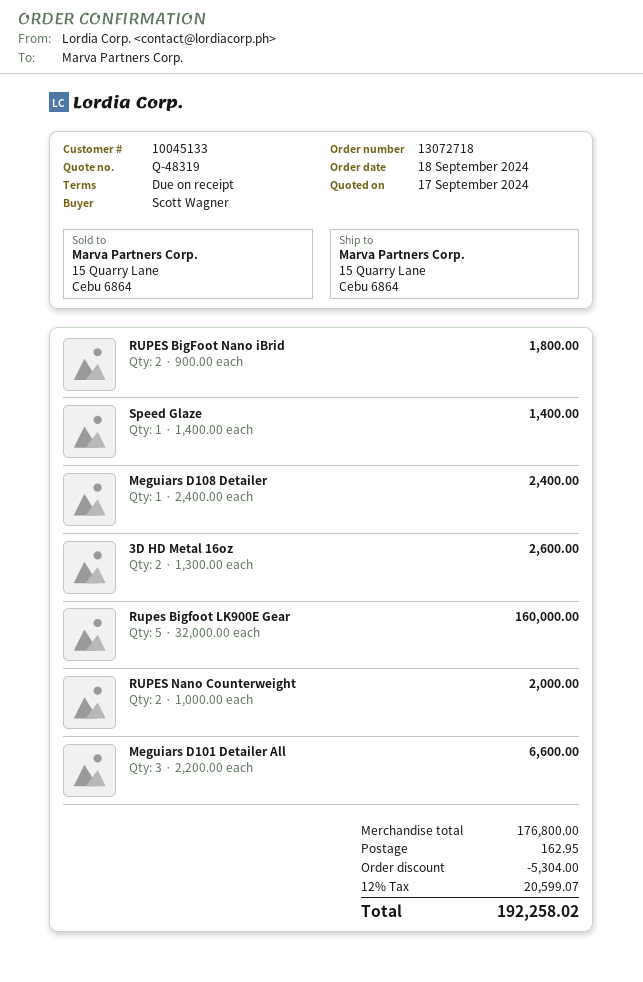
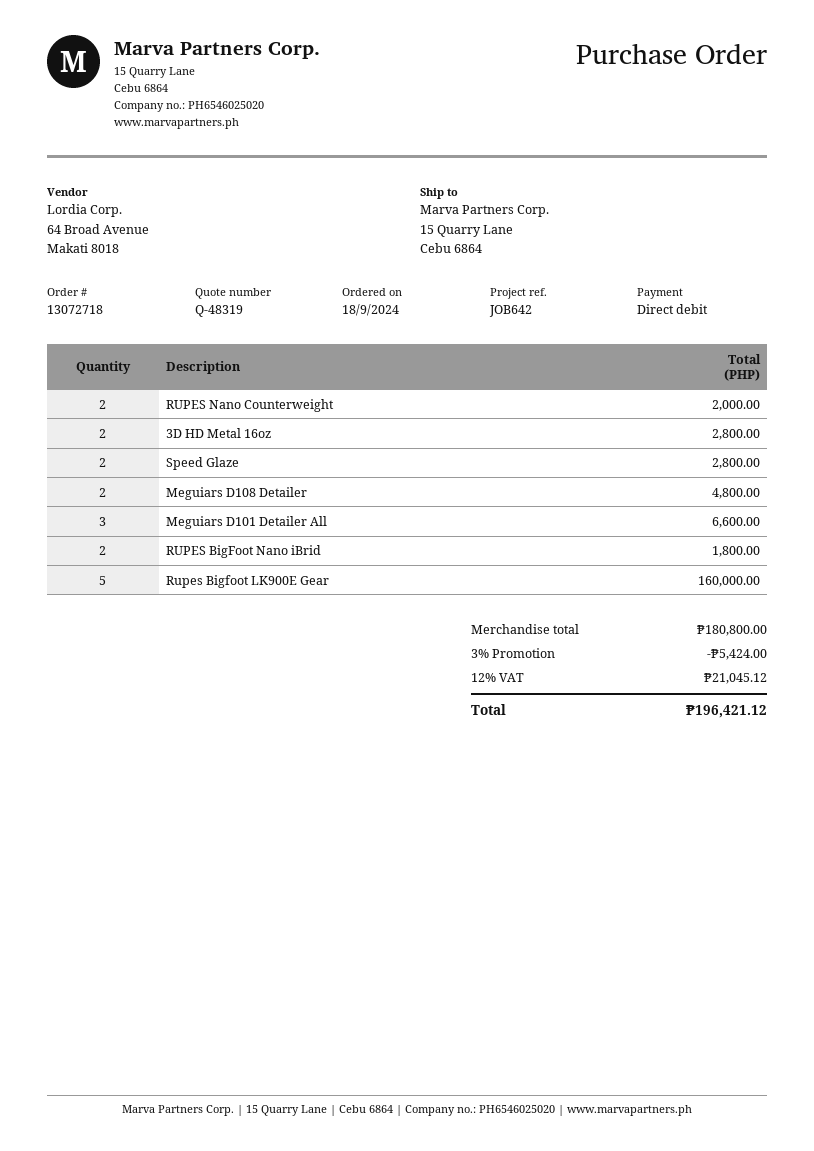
Speed Glaze: 1 for 1400.00 -> 2 for 2800.00
Meguiars D108 Detailer: 1 for 2400.00 -> 2 for 4800.00
3D HD Metal 16oz: 2 for 2600.00 -> 2 for 2800.00
subtotal: 176800.00 -> 180800.00
discount: 5304.00 -> 5424.00
shipping: 162.95 -> none
tax: 12% = 20599.07 -> 12% = 21045.12
total: 192258.02 -> 196421.12

